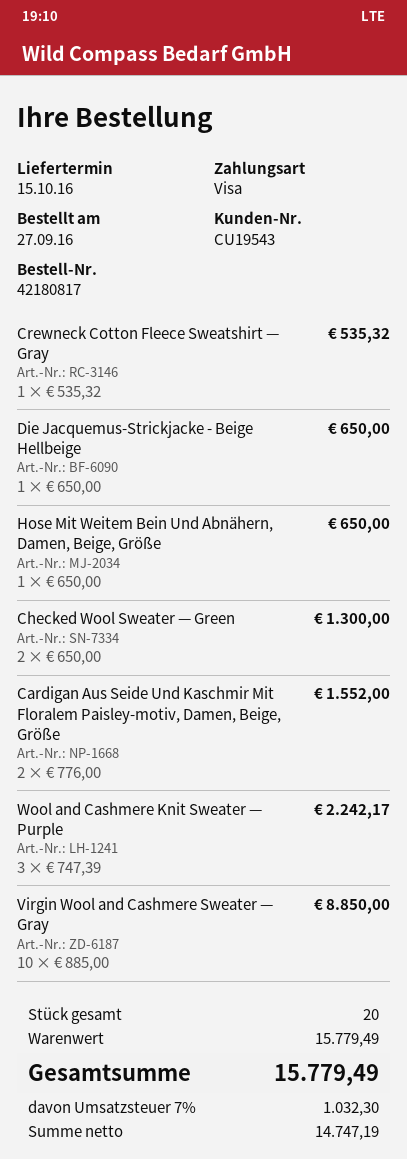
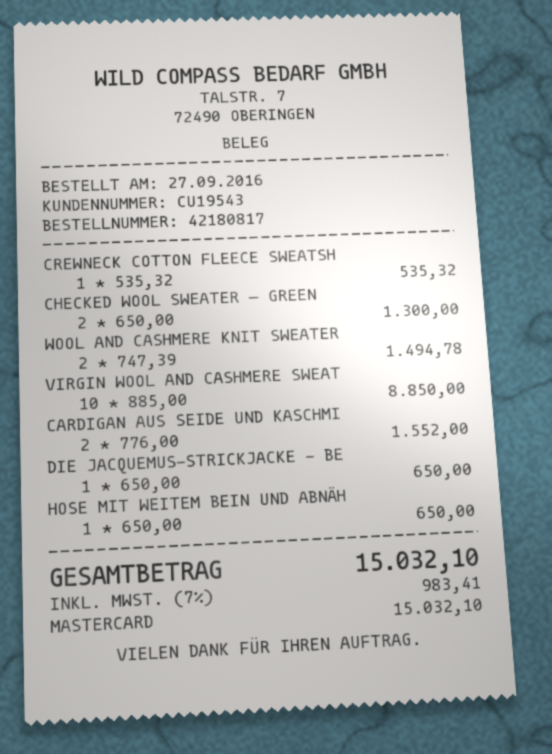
payment method: Visa -> Mastercard
Wool and Cashmere Knit Sweater — Purple: 3 x 747.39 = 2242.17 -> 2 x 747.39 = 1494.78
tax: 7% = 1032.30 -> 7% = 983.41
total: 15779.49 -> 15032.10

